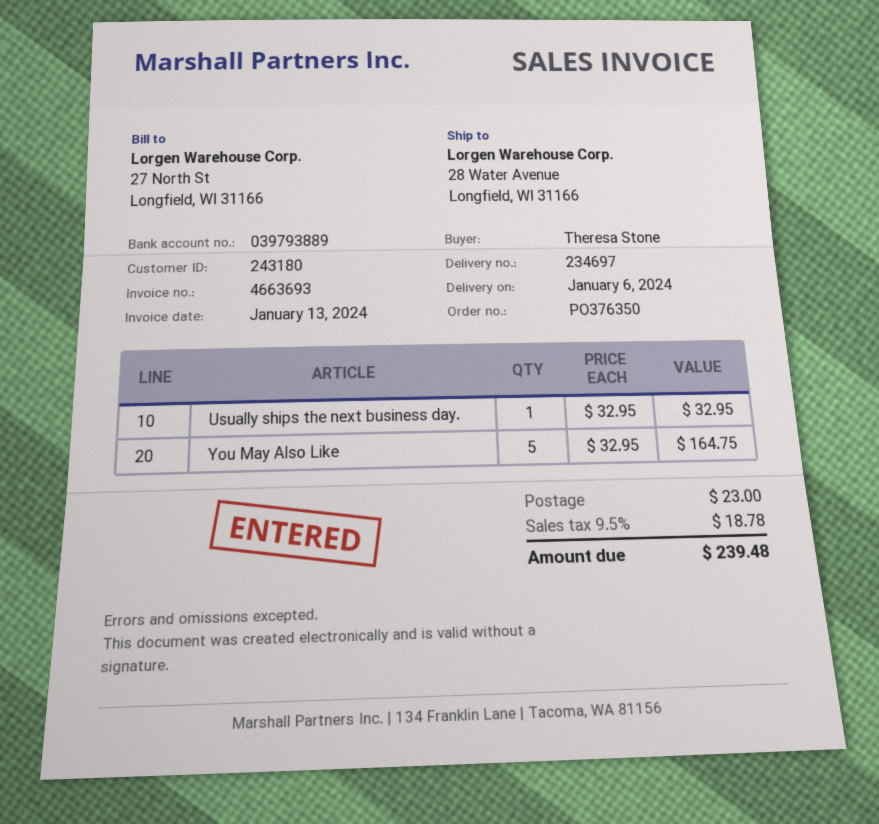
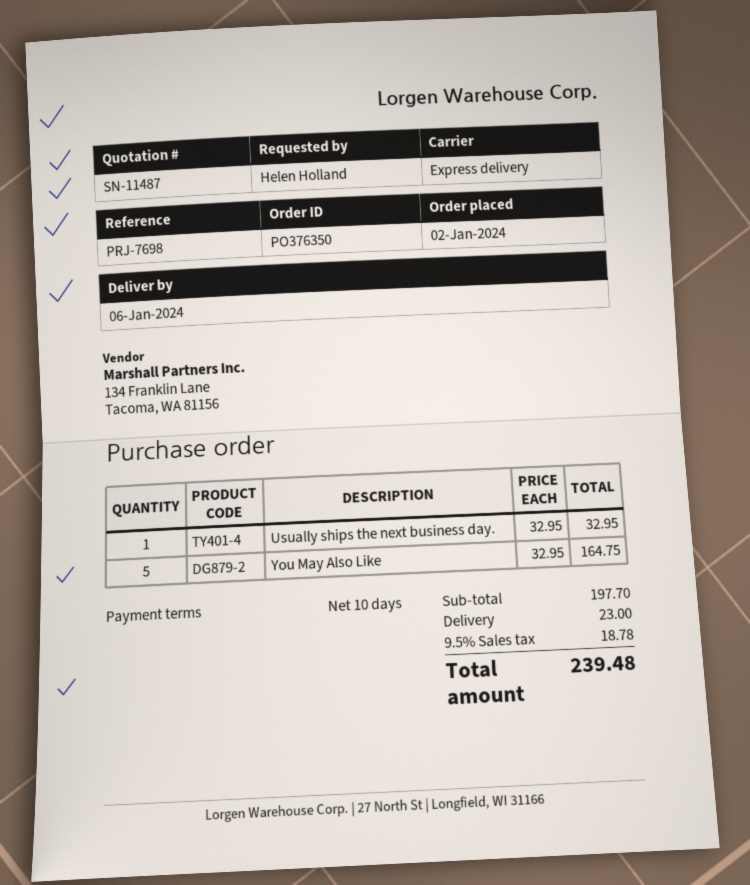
ordered by: Theresa Stone -> Helen Holland

